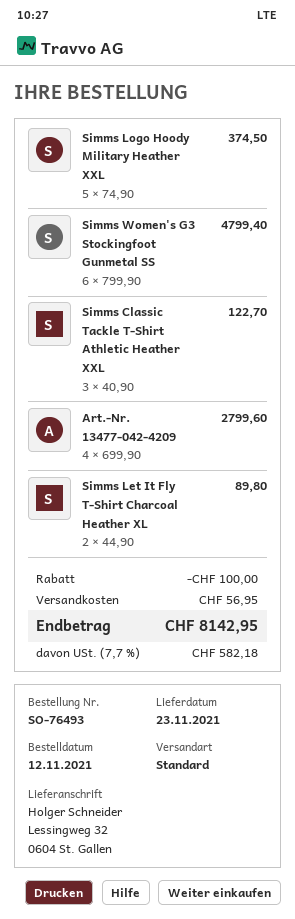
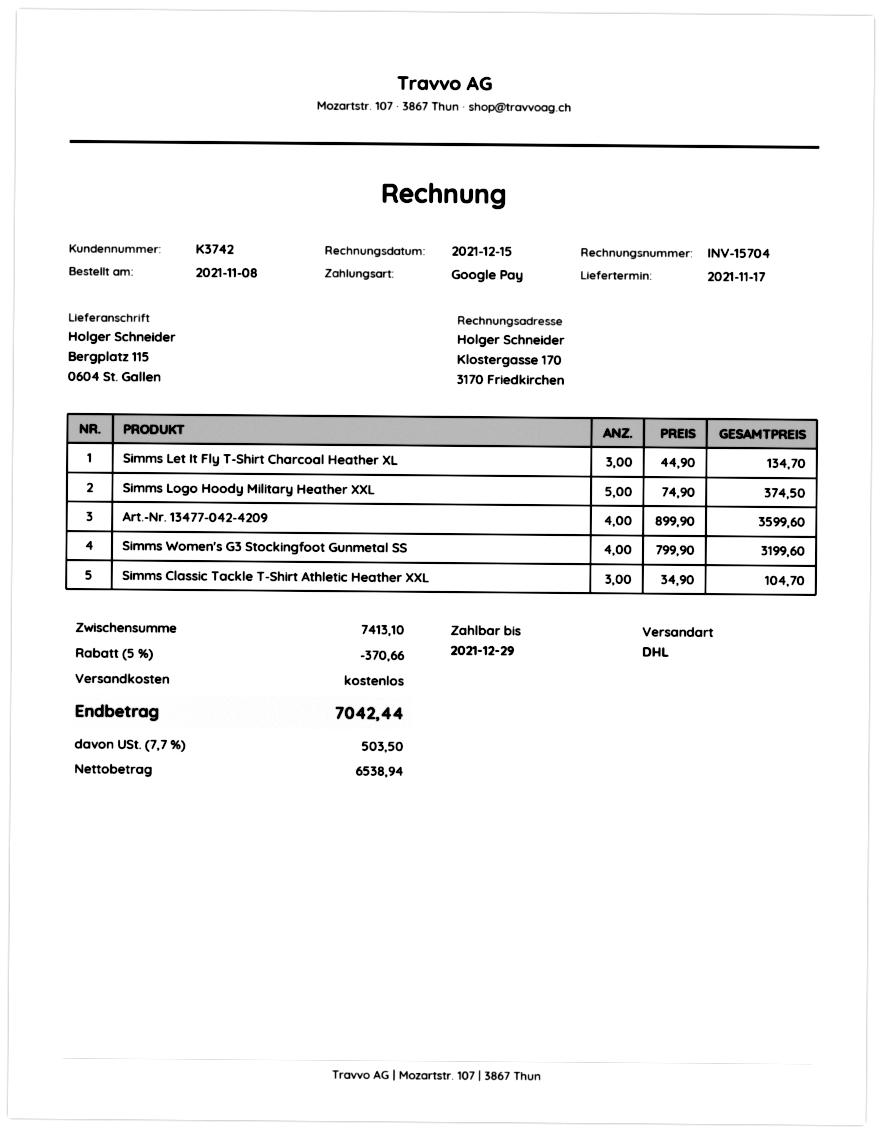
order date: 2021-11-12 -> 2021-11-08
delivery date: 2021-11-23 -> 2021-11-17
shipping method: standard -> DHL
ship to: Lessingweg 32, 0604 St. Gallen -> Bergplatz 115, 0604 St. Gallen
Simms Women's G3 Stockingfoot Gunmetal SS: 6 x 799.90 = 4799.40 -> 4 x 799.90 = 3199.60
Simms Classic Tackle T-Shirt Athletic Heather XXL: 3 x 40.90 = 122.70 -> 3 x 34.90 = 104.70
Art.-Nr. 13477-042-4209: 4 x 699.90 = 2799.60 -> 4 x 899.90 = 3599.60
Simms Let It Fly T-Shirt Charcoal Heather XL: 2 x 44.90 = 89.80 -> 3 x 44.90 = 134.70
discount: 100.00 -> 370.66
shipping: 56.95 -> 0.00
tax: 7.7% = 582.18 -> 7.7% = 503.50
total: 8142.95 -> 7042.44

